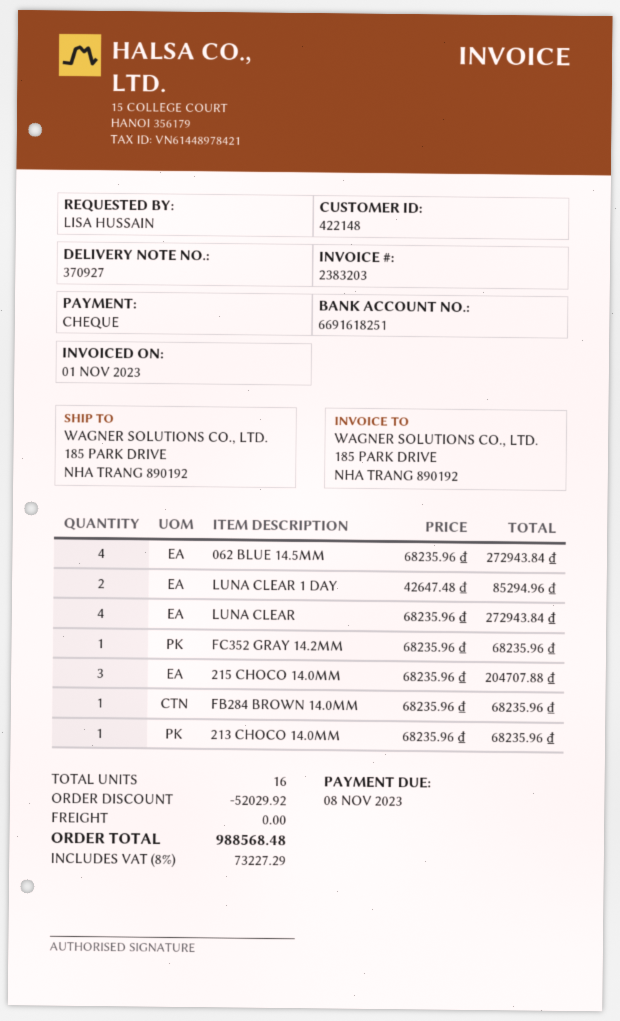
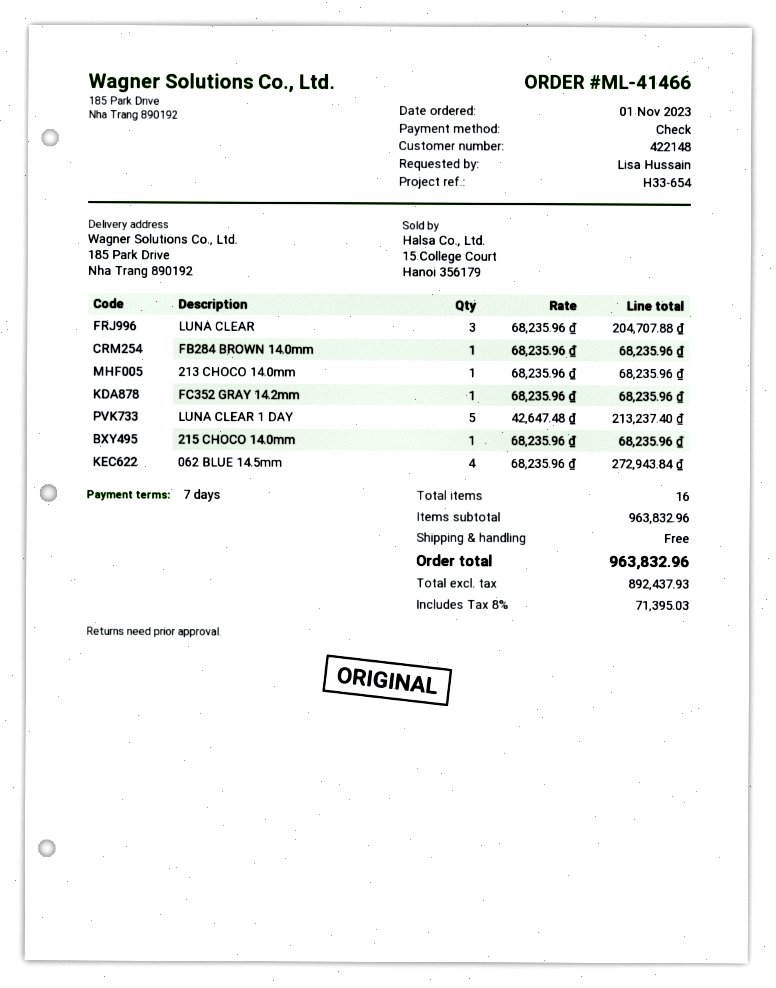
LUNA CLEAR 1 DAY: 2 x 42647.48 = 85294.96 -> 5 x 42647.48 = 213237.40
LUNA CLEAR: 4 x 68235.96 = 272943.84 -> 3 x 68235.96 = 204707.88
215 CHOCO 14.0MM: 3 x 68235.96 = 204707.88 -> 1 x 68235.96 = 68235.96
discount: 52029.92 -> none
tax: 8% = 73227.29 -> 8% = 71395.03
total: 988568.48 -> 963832.96

